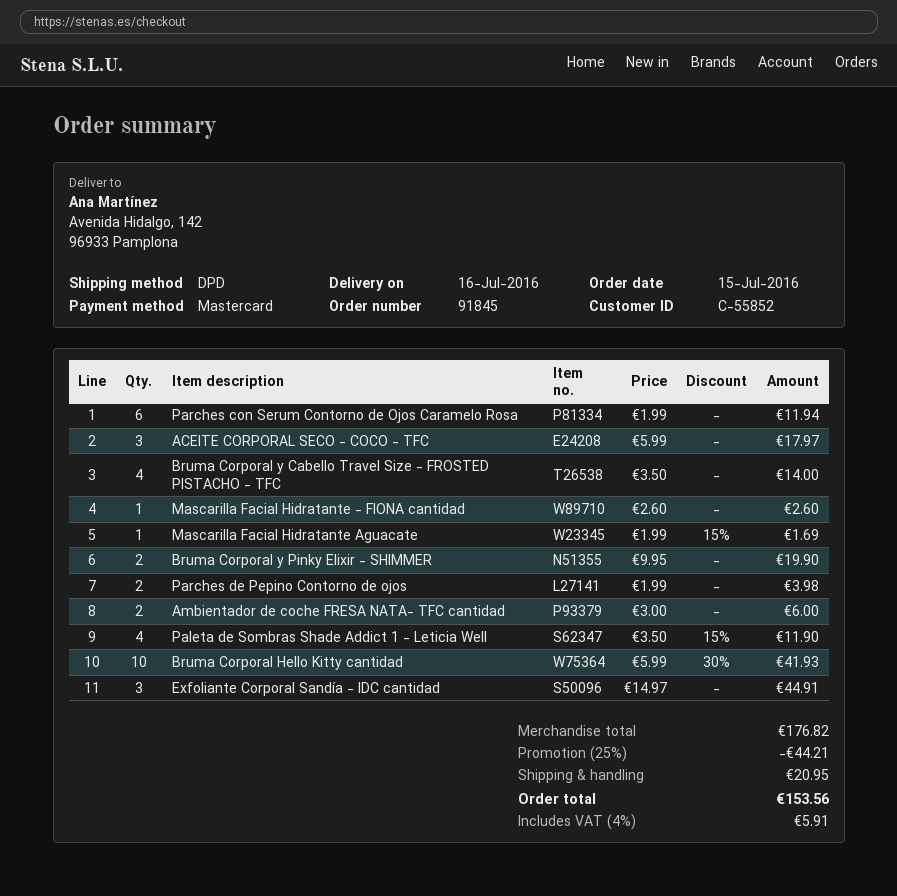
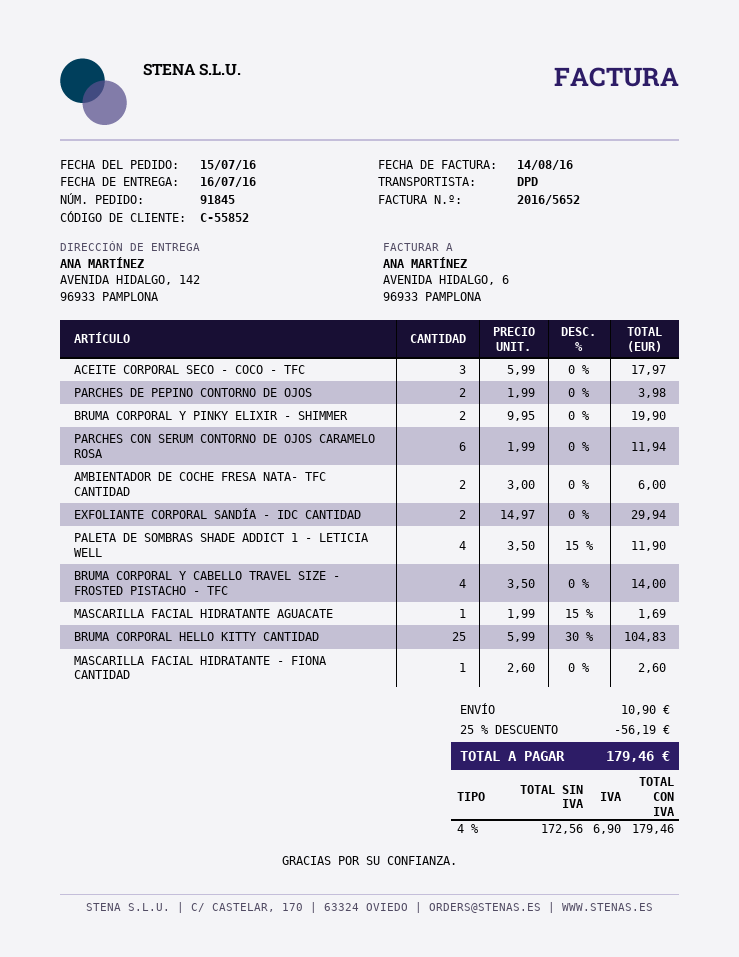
Bruma Corporal Hello Kitty cantidad: 10 x 5.99 - 30% = 41.93 -> 25 x 5.99 - 30% = 104.83
Exfoliante Corporal Sandía - IDC cantidad: 3 x 14.97 = 44.91 -> 2 x 14.97 = 29.94
discount: 25% = 44.21 -> 25% = 56.19
shipping: 20.95 -> 10.90
tax: 4% = 5.91 -> 4% = 6.90
total: 153.56 -> 179.46

